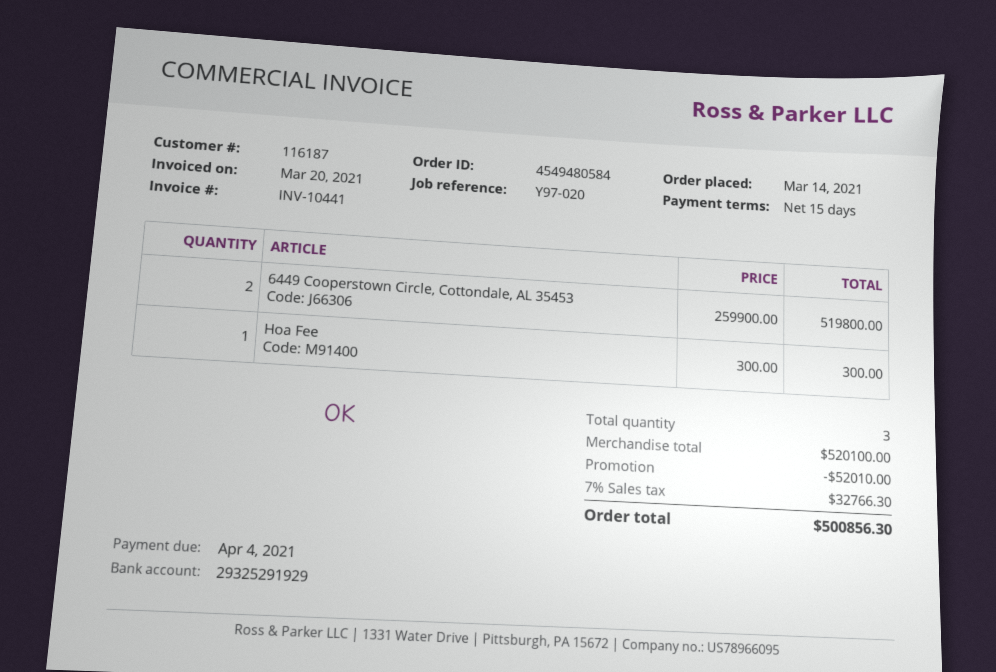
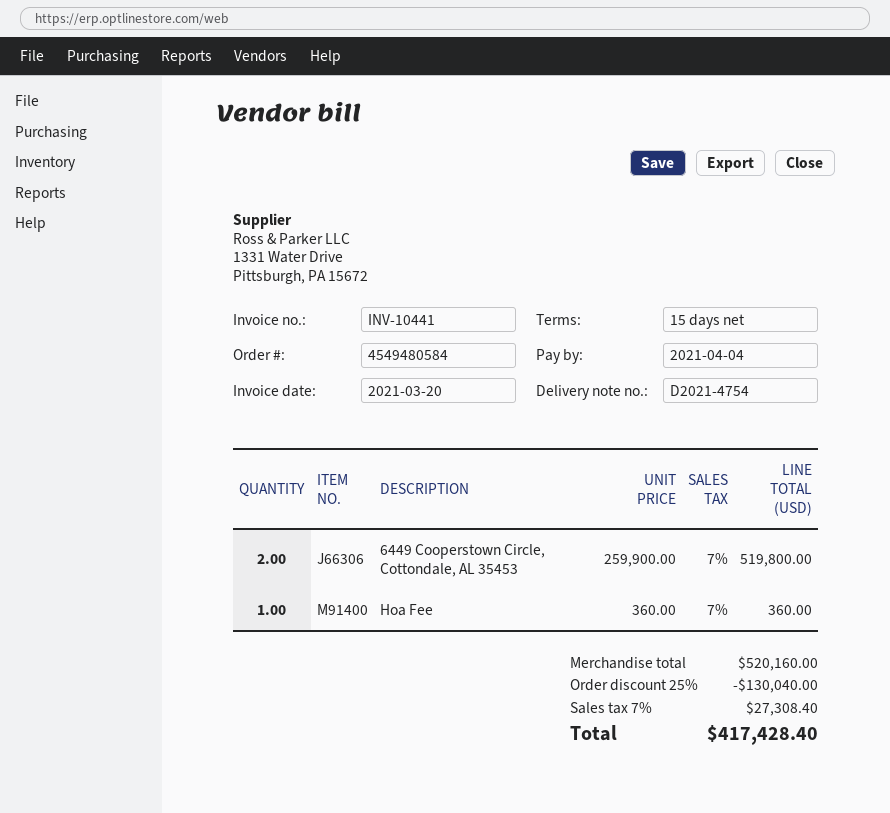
Hoa Fee: 1 x 300.00 = 300.00 -> 1 x 360.00 = 360.00
subtotal: 520100.00 -> 520160.00
discount: 52010.00 -> 130040.00
tax: 7% = 32766.30 -> 7% = 27308.40
total: 500856.30 -> 417428.40

